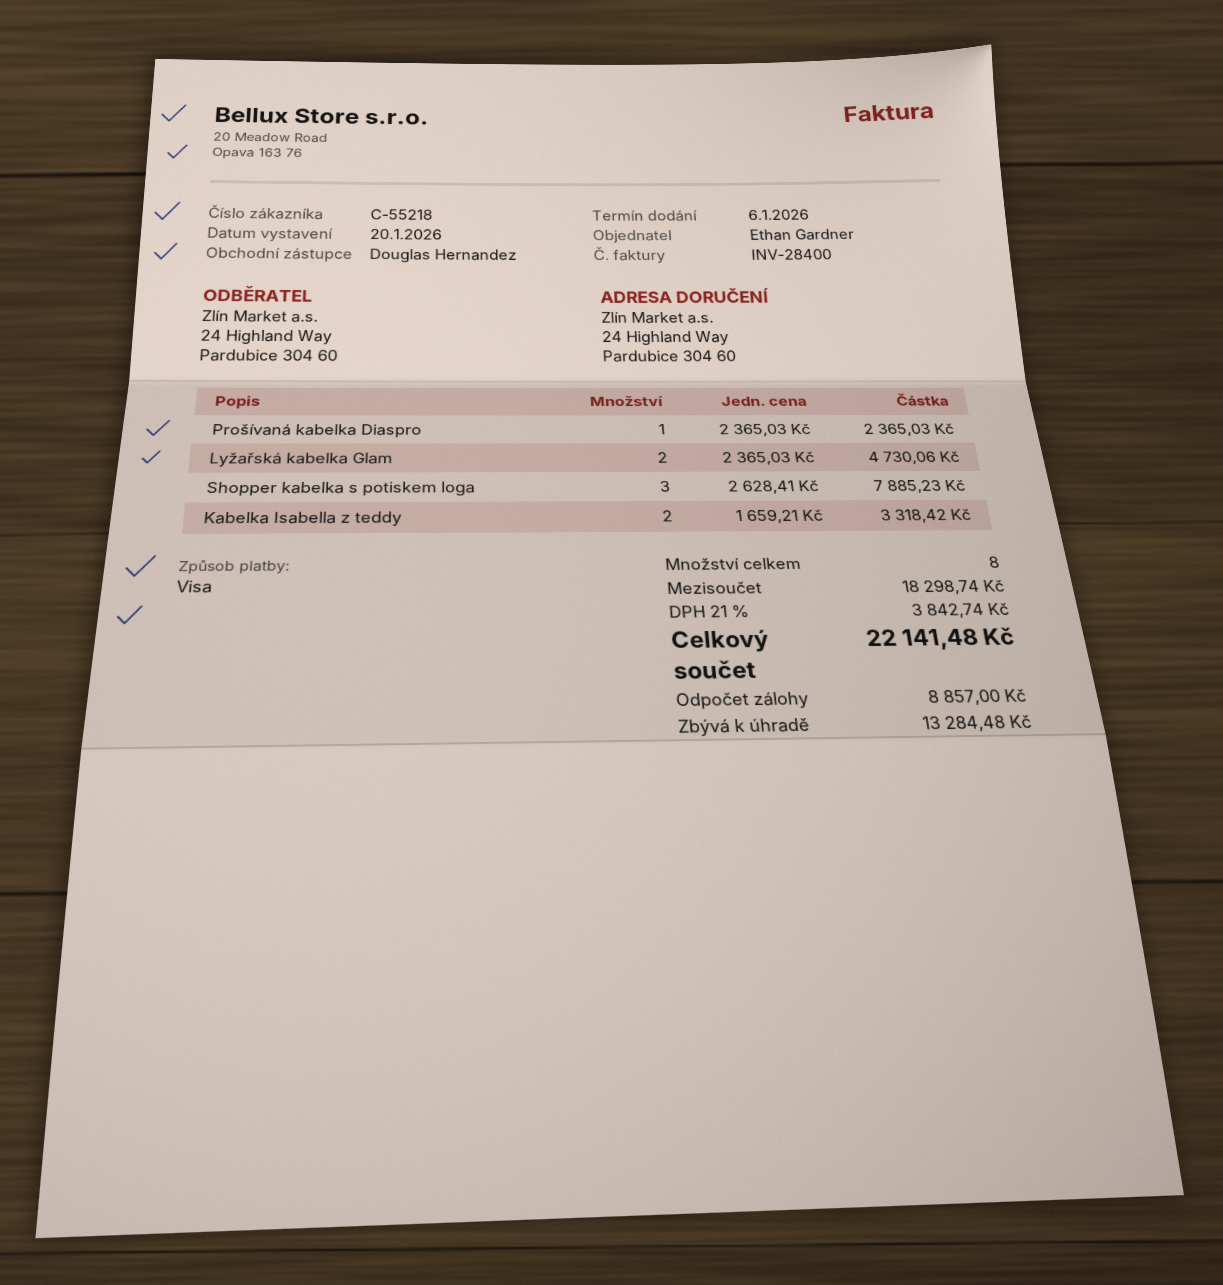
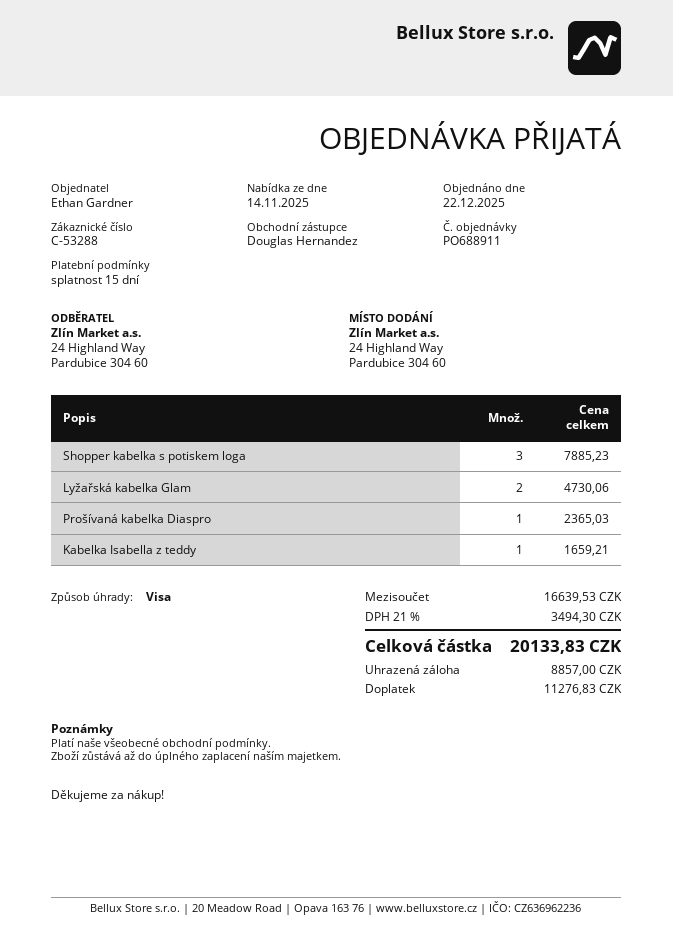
customer number: C-55218 -> C-53288
Kabelka Isabella z teddy: 2 for 3318.42 -> 1 for 1659.21
subtotal: 18298.74 -> 16639.53
tax: 21% = 3842.74 -> 21% = 3494.30
total: 22141.48 -> 20133.83
balance: 13284.48 -> 11276.83

